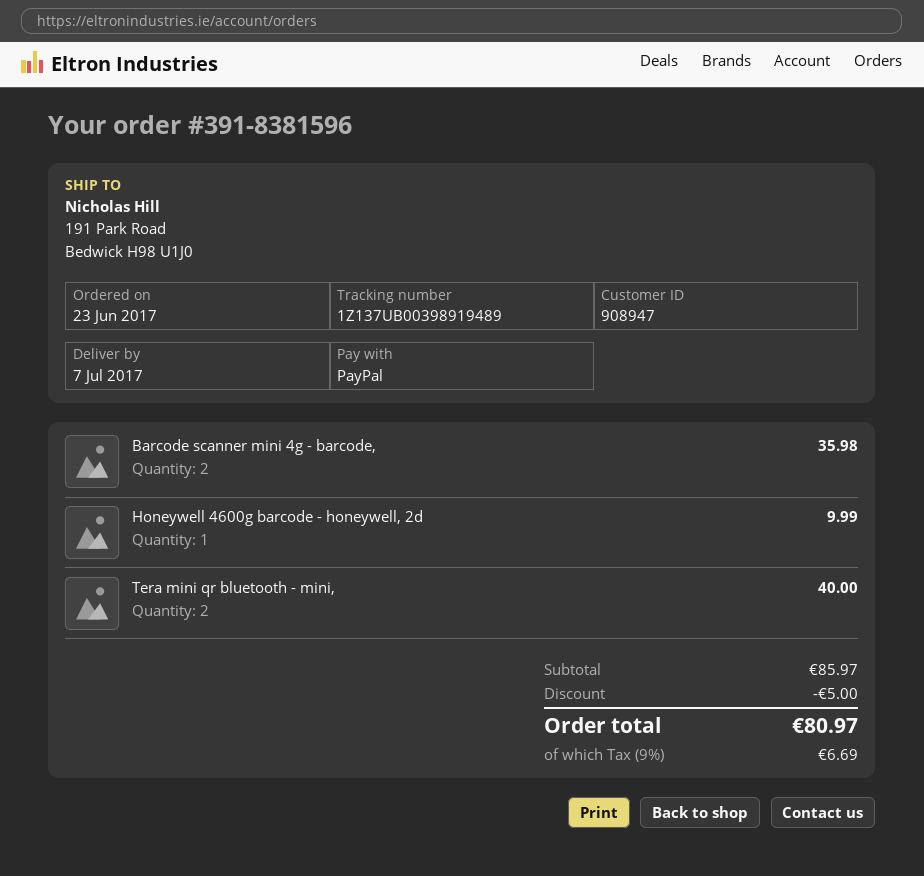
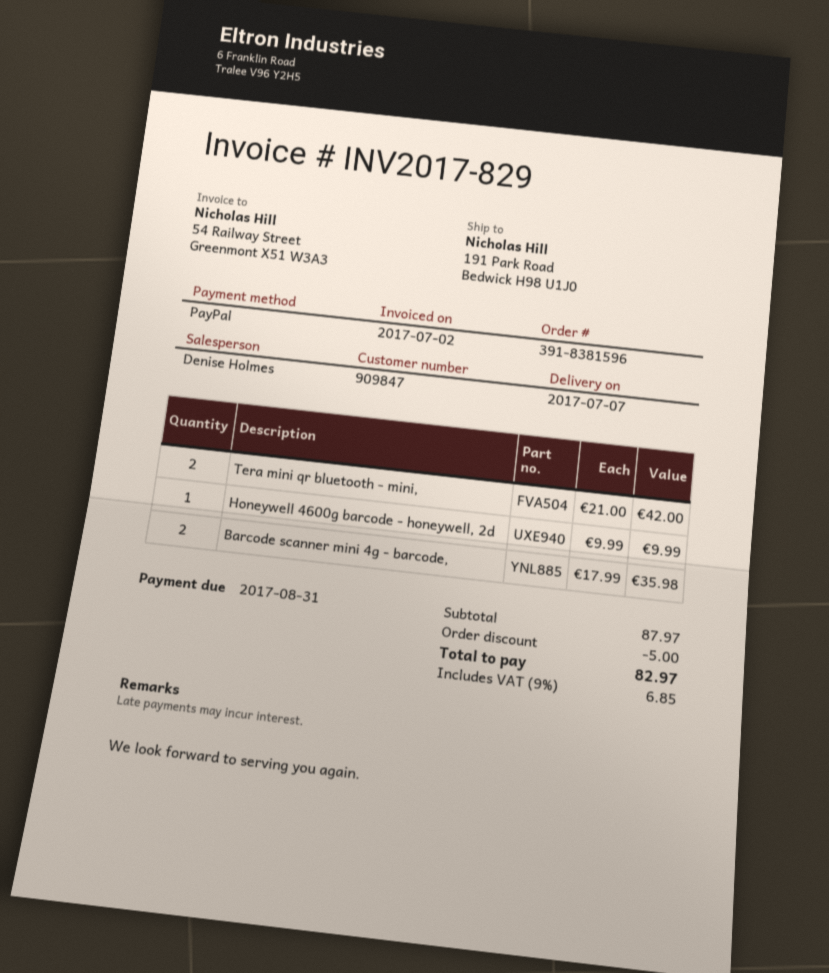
customer number: 908947 -> 909847
Tera mini qr bluetooth - mini,: 2 for 40.00 -> 2 for 42.00
subtotal: 85.97 -> 87.97
tax: 9% = 6.69 -> 9% = 6.85
total: 80.97 -> 82.97

